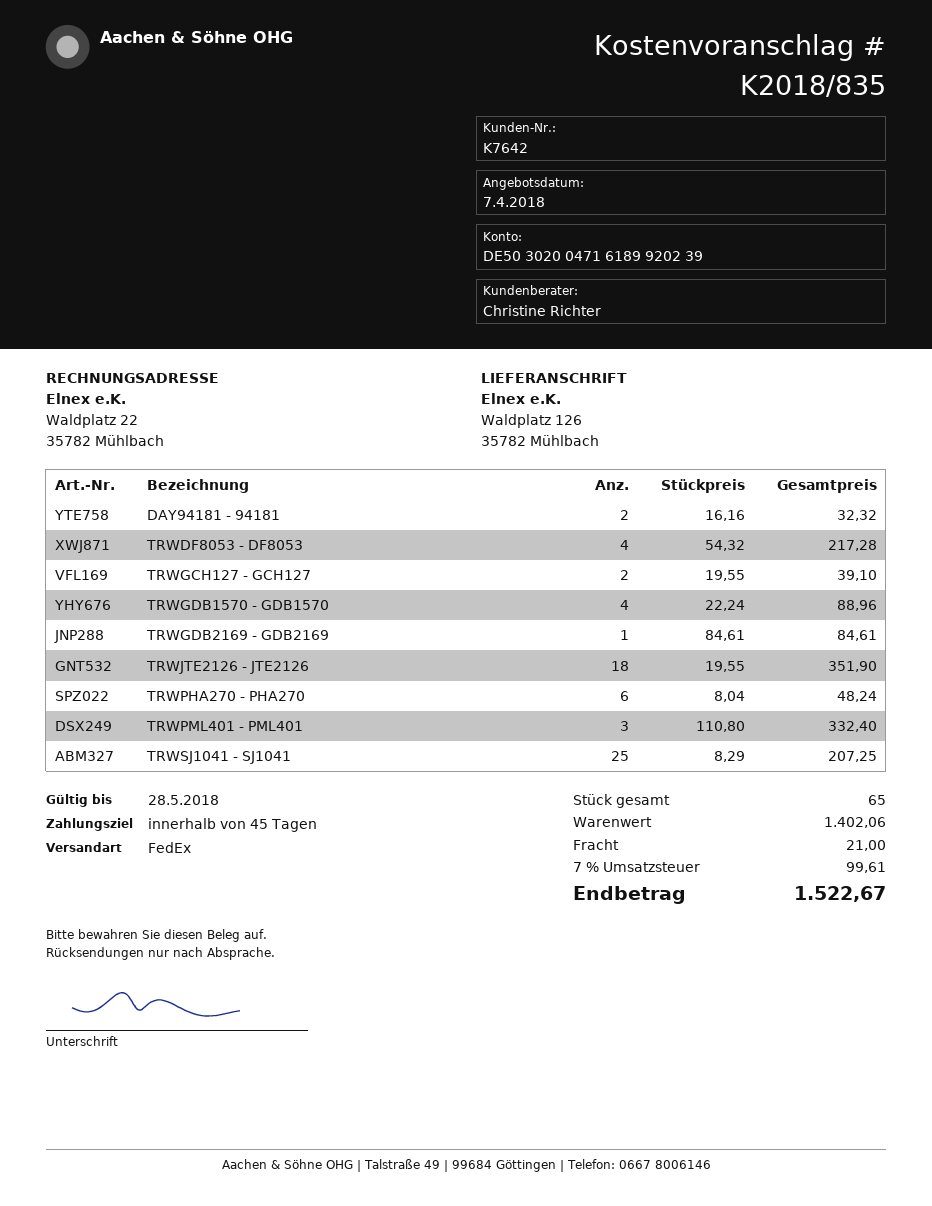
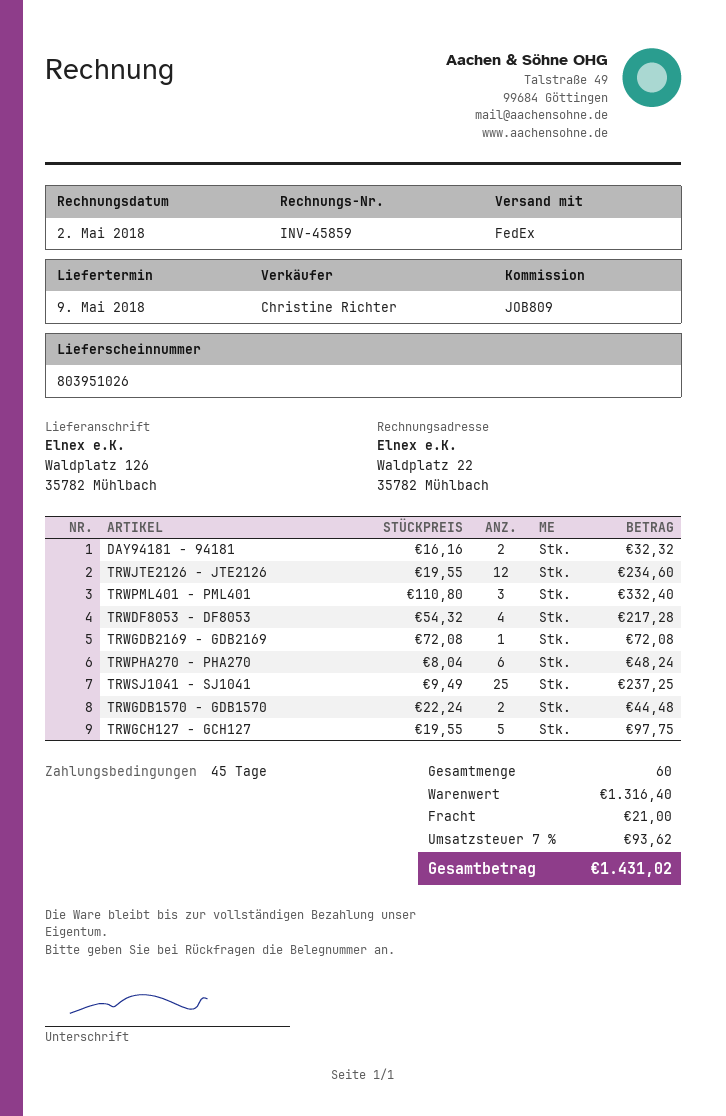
TRWGCH127 - GCH127: 2 x 19.55 = 39.10 -> 5 x 19.55 = 97.75
TRWGDB1570 - GDB1570: 4 x 22.24 = 88.96 -> 2 x 22.24 = 44.48
TRWGDB2169 - GDB2169: 1 x 84.61 = 84.61 -> 1 x 72.08 = 72.08
TRWJTE2126 - JTE2126: 18 x 19.55 = 351.90 -> 12 x 19.55 = 234.60
TRWSJ1041 - SJ1041: 25 x 8.29 = 207.25 -> 25 x 9.49 = 237.25
total quantity: 65 -> 60
subtotal: 1402.06 -> 1316.40
tax: 7% = 99.61 -> 7% = 93.62
total: 1522.67 -> 1431.02

